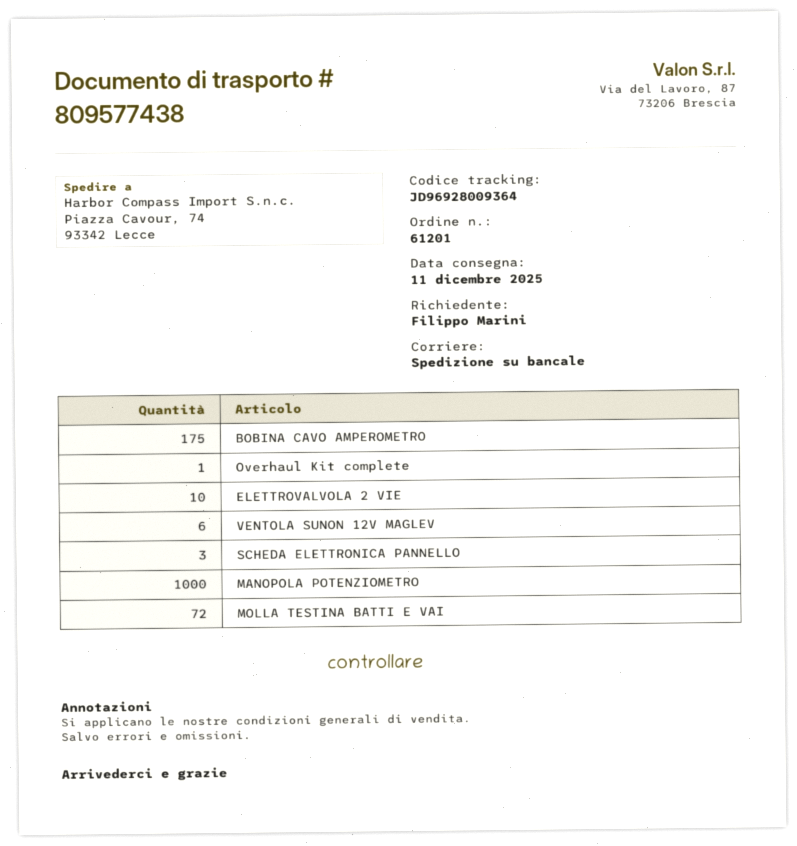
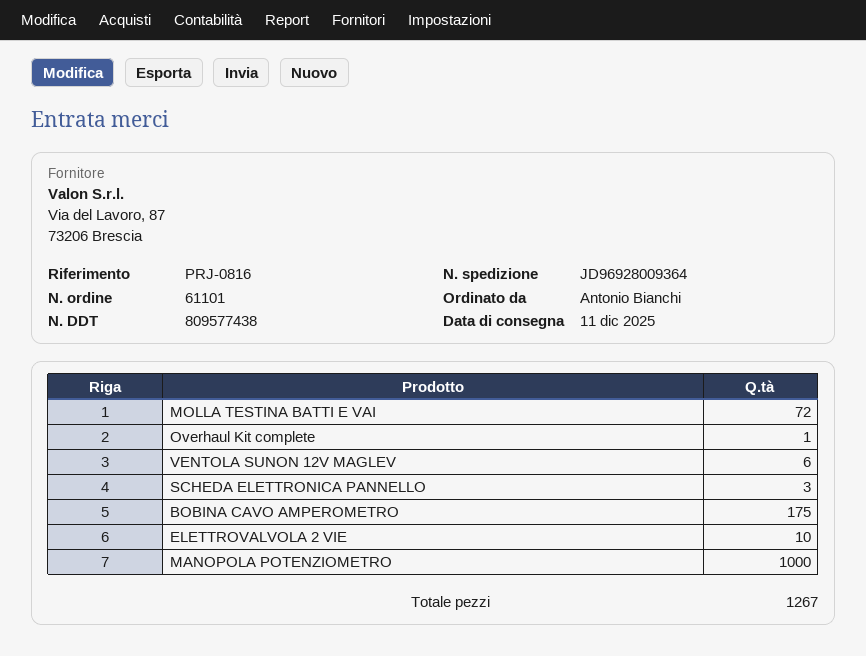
order number: 61201 -> 61101
ordered by: Filippo Marini -> Antonio Bianchi

